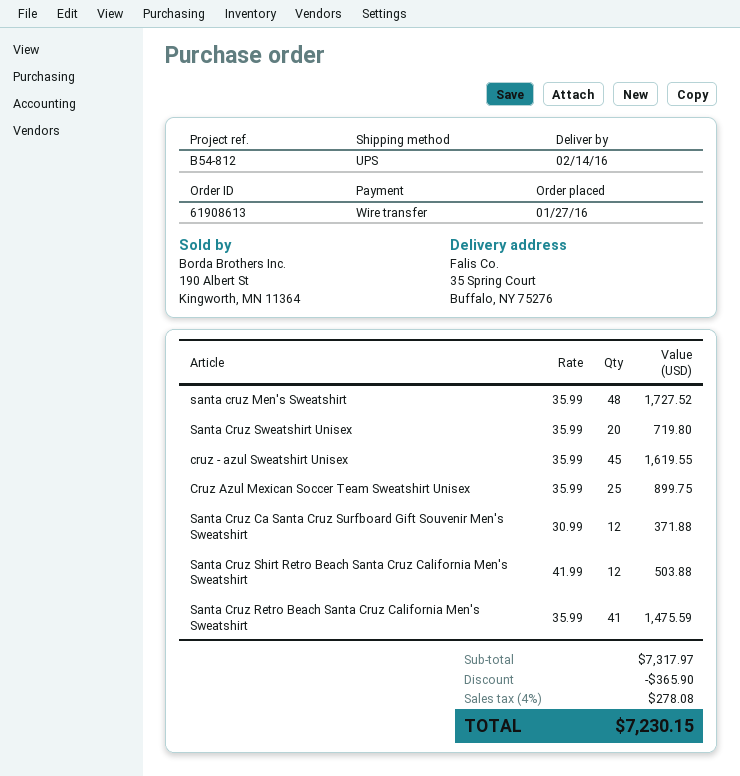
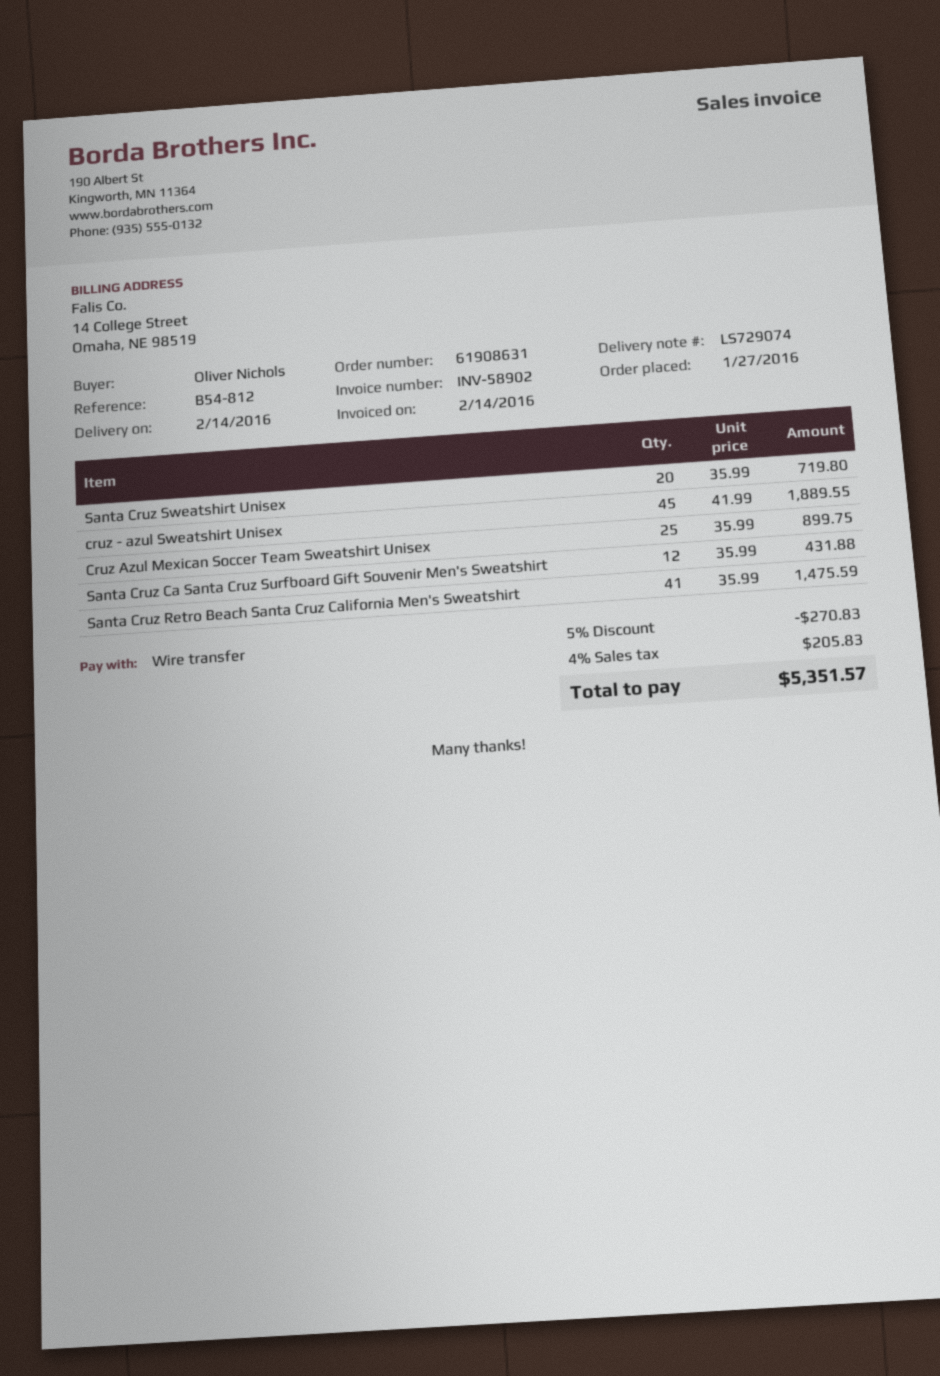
order number: 61908613 -> 61908631
santa cruz Men's Sweatshirt: 48 x 35.99 = 1727.52 -> none
cruz - azul Sweatshirt Unisex: 45 x 35.99 = 1619.55 -> 45 x 41.99 = 1889.55
Santa Cruz Ca Santa Cruz Surfboard Gift Souvenir Men's Sweatshirt: 12 x 30.99 = 371.88 -> 12 x 35.99 = 431.88
Santa Cruz Shirt Retro Beach Santa Cruz California Men's Sweatshirt: 12 x 41.99 = 503.88 -> none
discount: 365.90 -> 270.83
tax: 4% = 278.08 -> 4% = 205.83
total: 7230.15 -> 5351.57

